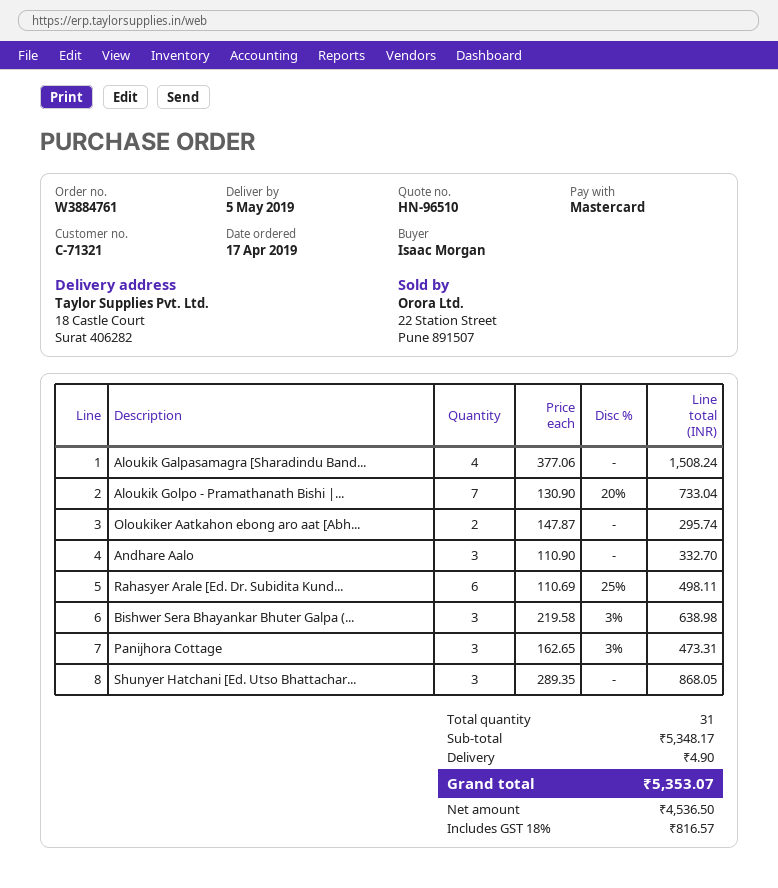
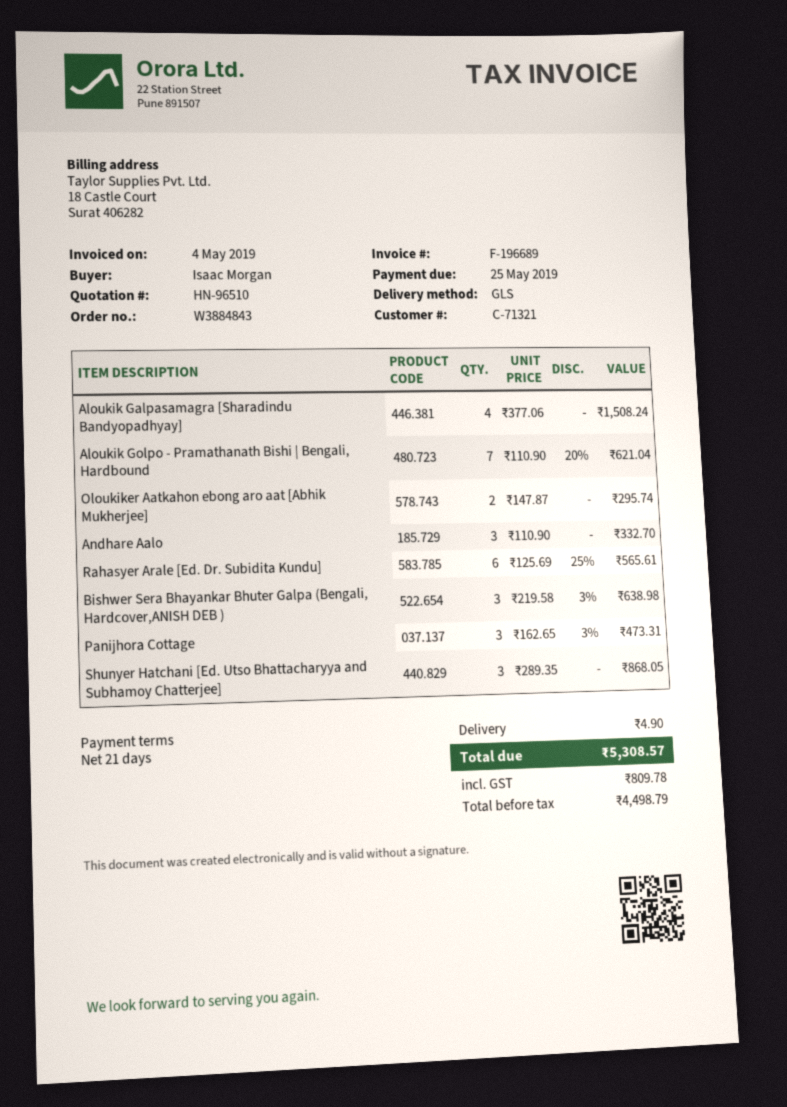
order number: W3884761 -> W3884843
Aloukik Golpo - Pramathanath Bishi |...: 7 x 130.90 - 20% = 733.04 -> 7 x 110.90 - 20% = 621.04
Rahasyer Arale [Ed. Dr. Subidita Kund...: 6 x 110.69 - 25% = 498.11 -> 6 x 125.69 - 25% = 565.61
net: 4536.50 -> 4498.79
tax: 816.57 -> 809.78
total: 5353.07 -> 5308.57

